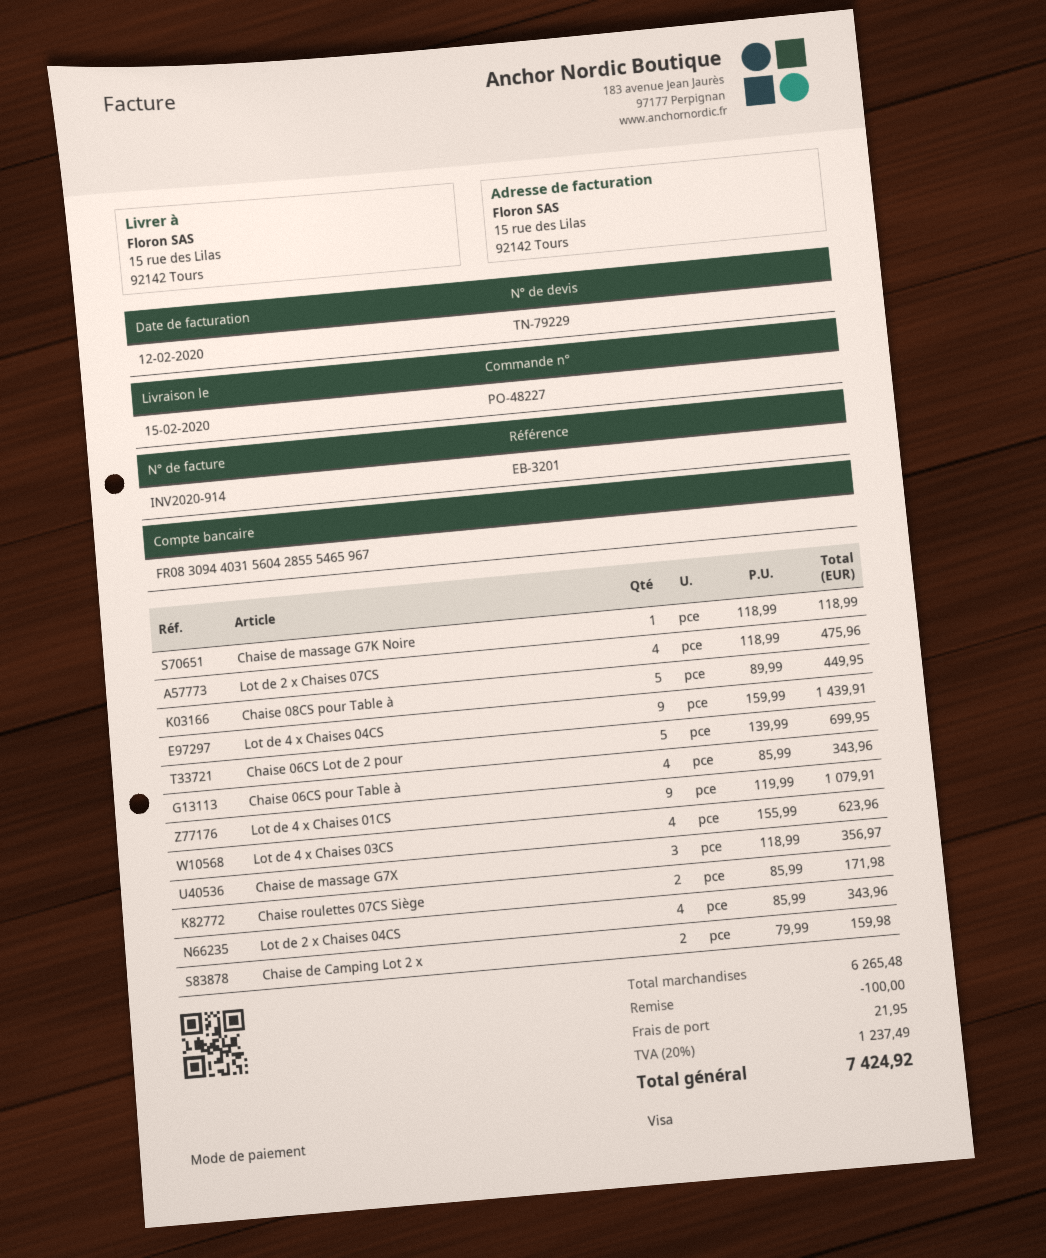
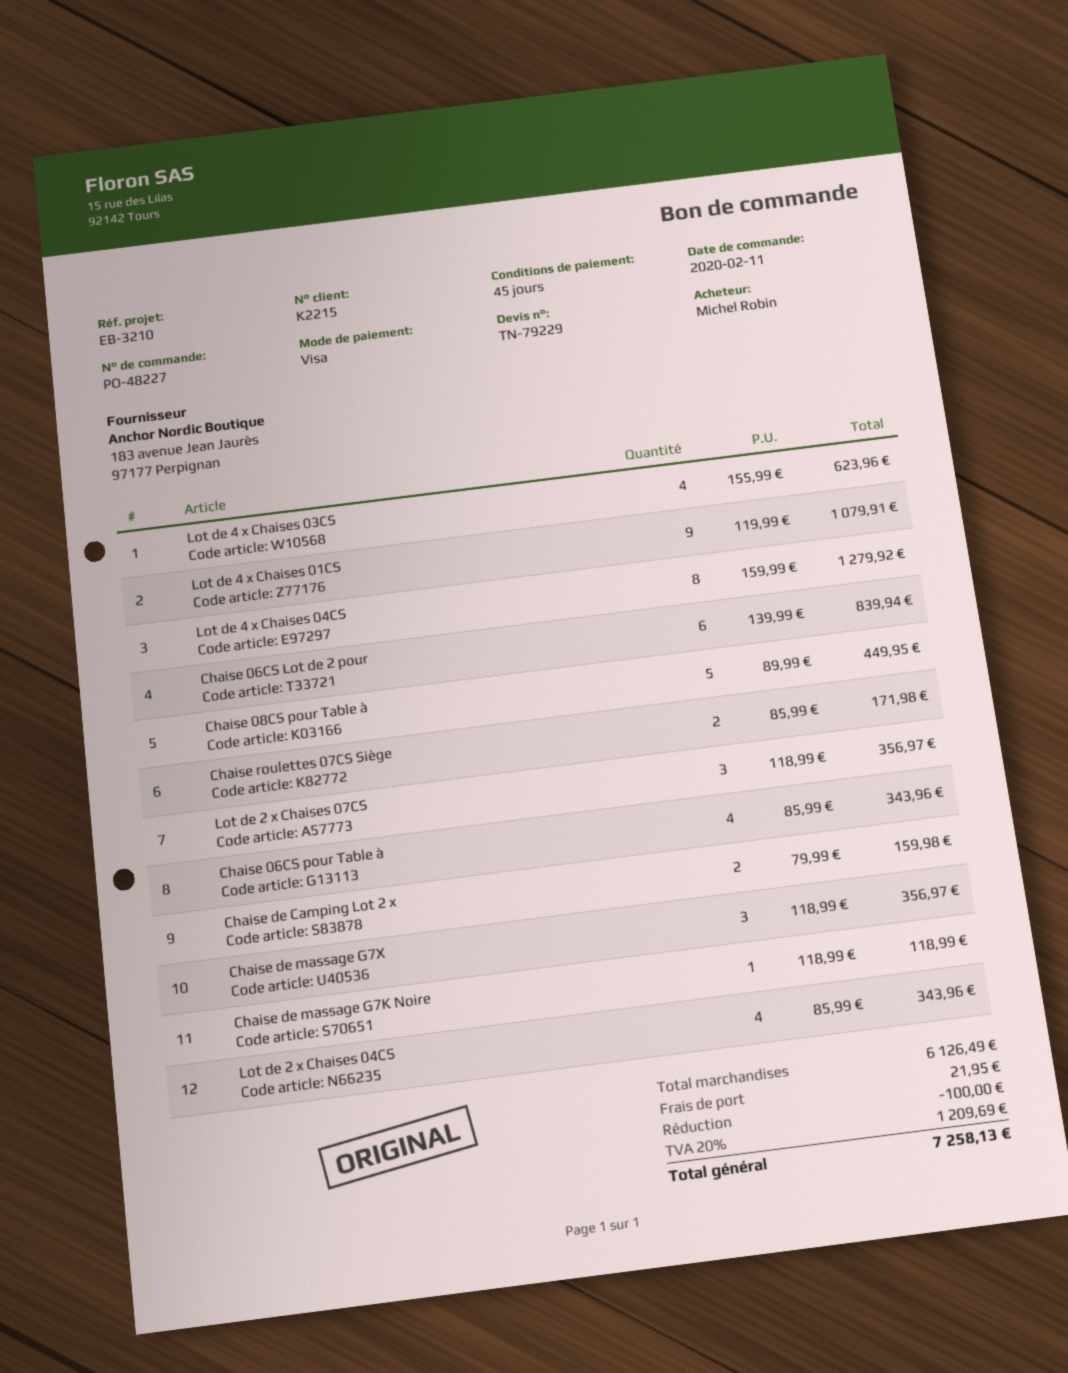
reference: EB-3201 -> EB-3210
Lot de 2 x Chaises 07CS: 4 x 118.99 = 475.96 -> 3 x 118.99 = 356.97
Lot de 4 x Chaises 04CS: 9 x 159.99 = 1439.91 -> 8 x 159.99 = 1279.92
Chaise 06CS Lot de 2 pour: 5 x 139.99 = 699.95 -> 6 x 139.99 = 839.94
subtotal: 6265.48 -> 6126.49
tax: 20% = 1237.49 -> 20% = 1209.69
total: 7424.92 -> 7258.13

